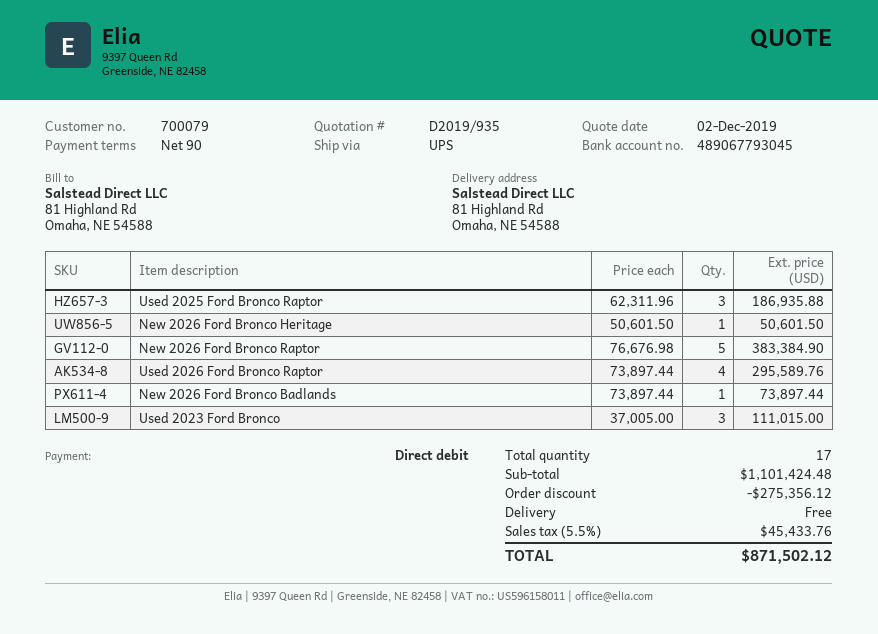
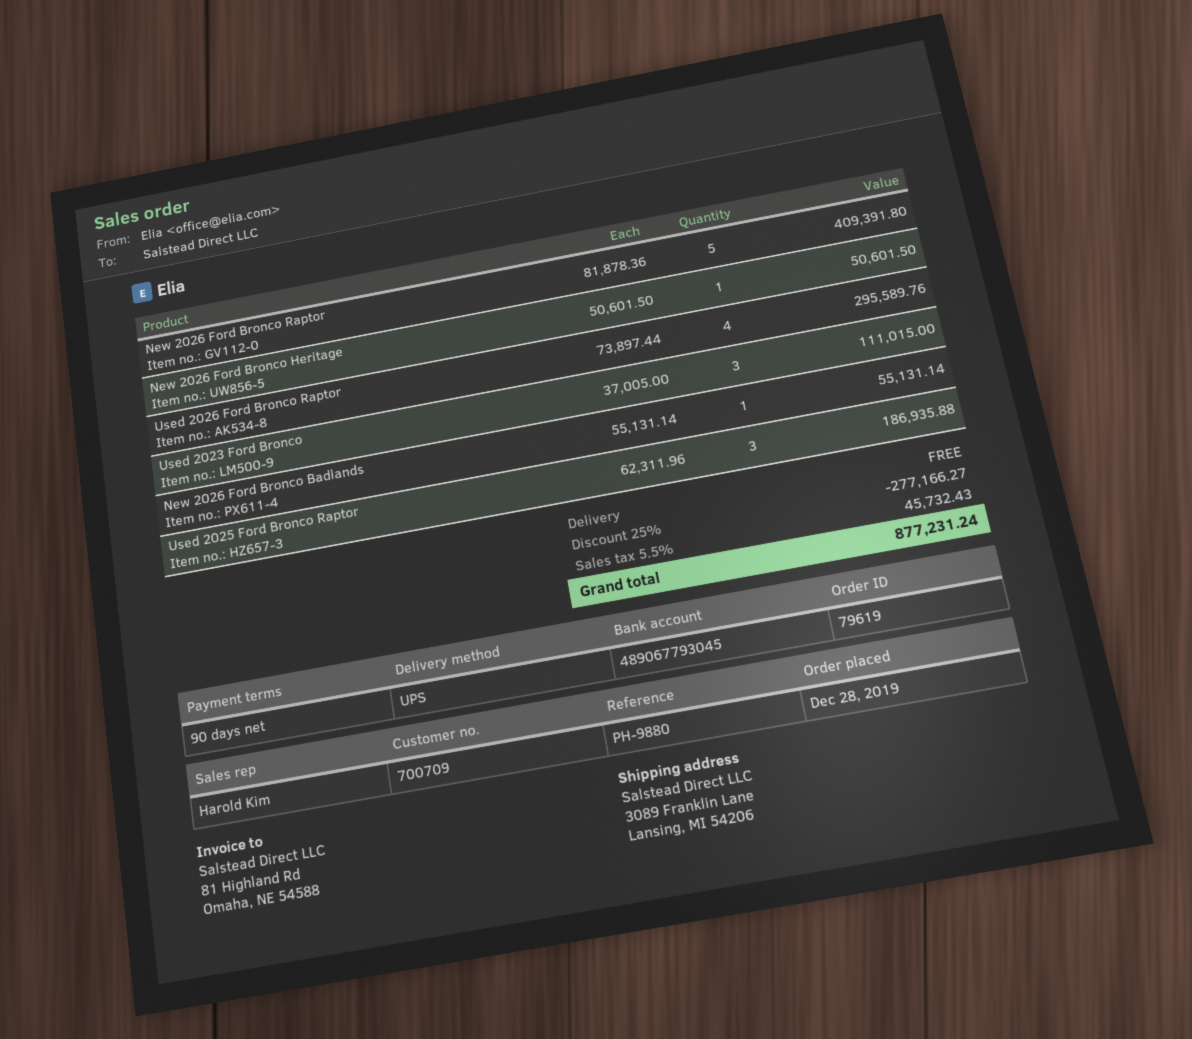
customer number: 700079 -> 700709
ship to: 81 Highland Rd, Omaha, NE 54588 -> 3089 Franklin Lane, Lansing, MI 54206
New 2026 Ford Bronco Raptor: 5 x 76676.98 = 383384.90 -> 5 x 81878.36 = 409391.80
New 2026 Ford Bronco Badlands: 1 x 73897.44 = 73897.44 -> 1 x 55131.14 = 55131.14
discount: 275356.12 -> 277166.27
tax: 5.5% = 45433.76 -> 5.5% = 45732.43
total: 871502.12 -> 877231.24

